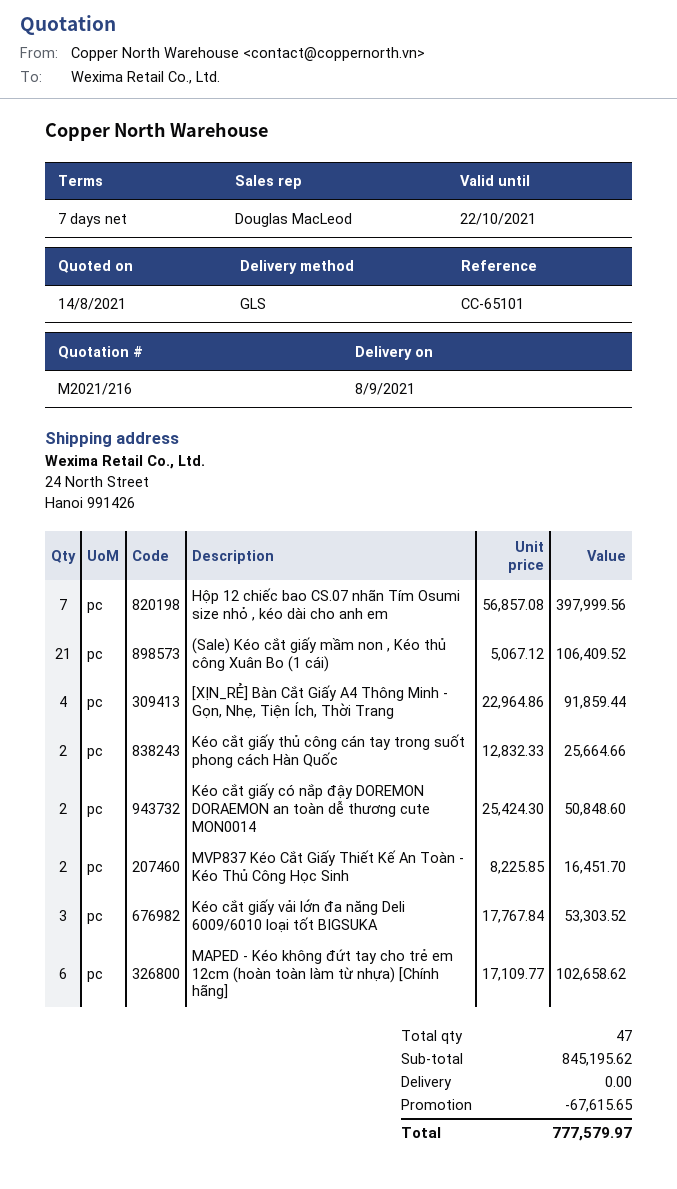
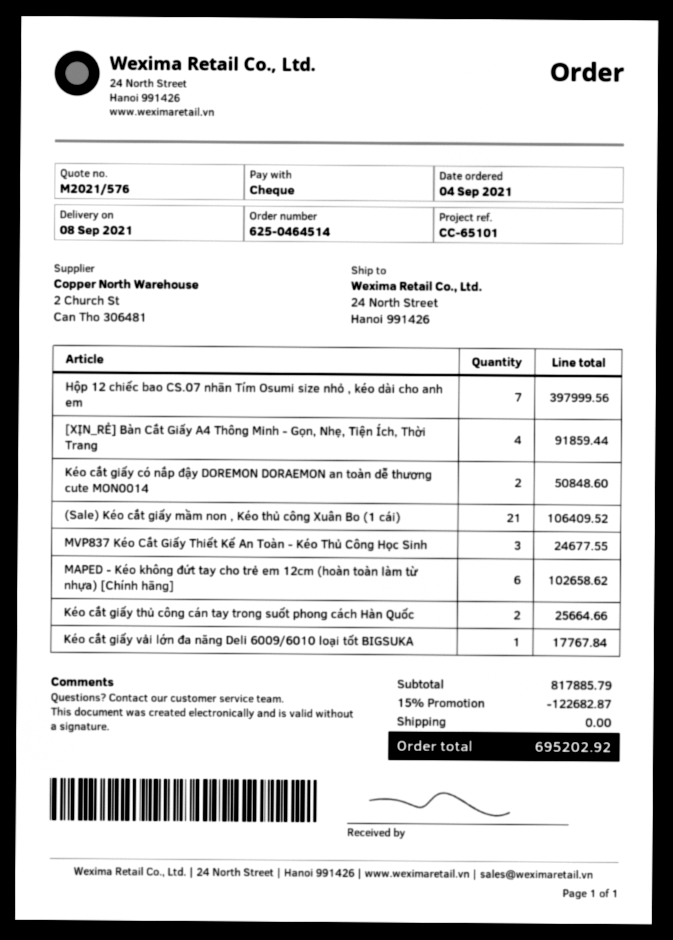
quote number: M2021/216 -> M2021/576
MVP837 Kéo Cắt Giấy Thiết Kế An Toàn - Kéo Thủ Công Học Sinh: 2 for 16451.70 -> 3 for 24677.55
Kéo cắt giấy vải lớn đa năng Deli 6009/6010 loại tốt BIGSUKA: 3 for 53303.52 -> 1 for 17767.84
subtotal: 845195.62 -> 817885.79
discount: 67615.65 -> 122682.87
total: 777579.97 -> 695202.92

